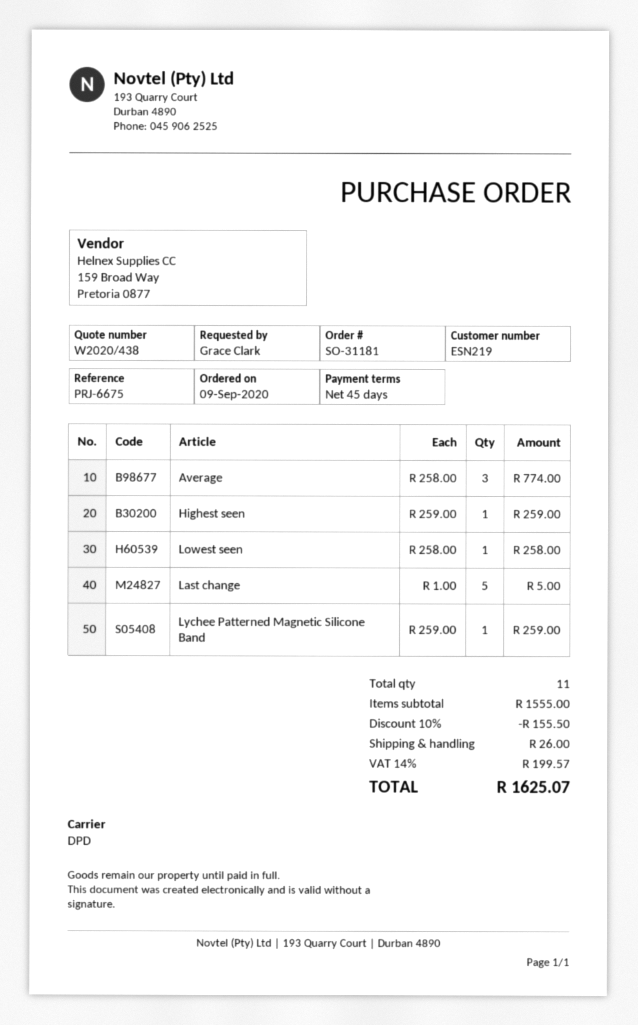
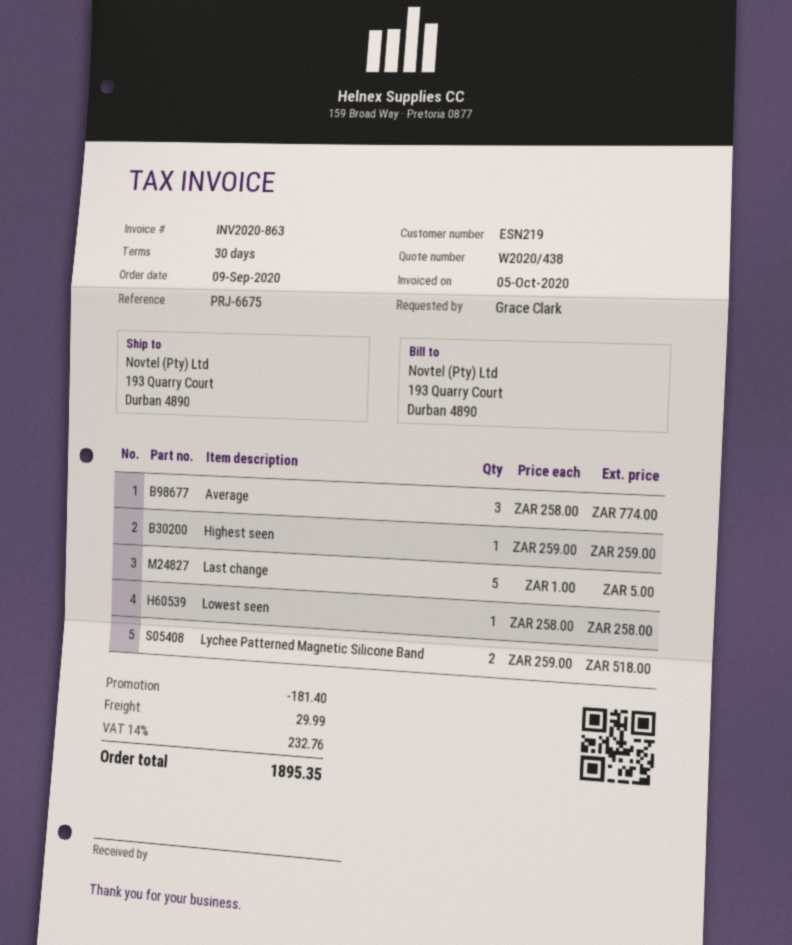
payment terms: 45 days -> 30 days
Lychee Patterned Magnetic Silicone Band: 1 x 259.00 = 259.00 -> 2 x 259.00 = 518.00
discount: 155.50 -> 181.40
shipping: 26.00 -> 29.99
tax: 14% = 199.57 -> 14% = 232.76
total: 1625.07 -> 1895.35

